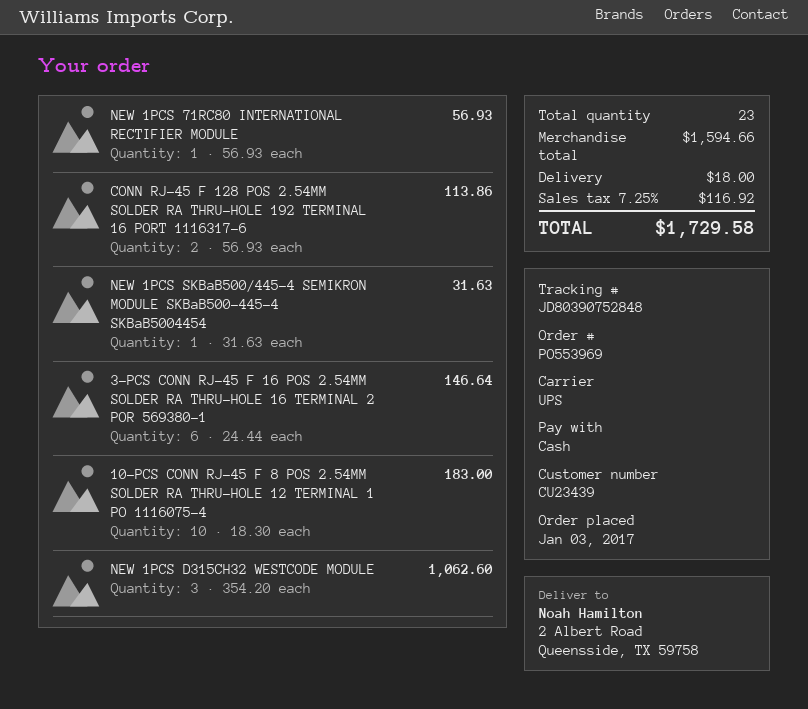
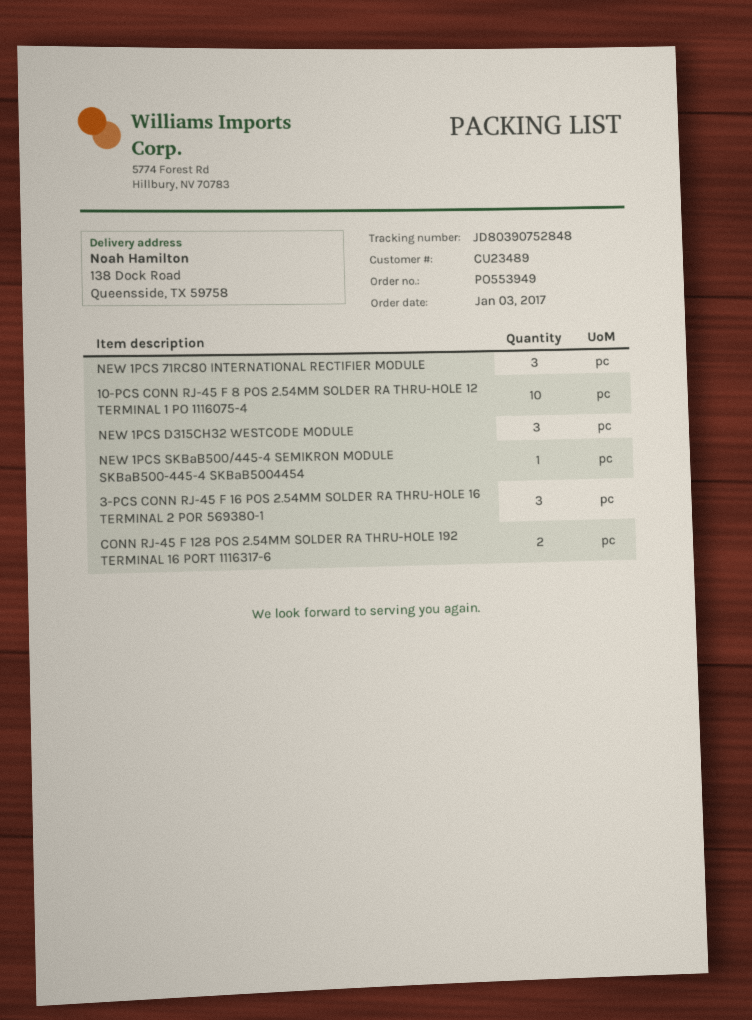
order number: PO553969 -> PO553949
customer number: CU23439 -> CU23489
ship to: 2 Albert Road, Queensside, TX 59758 -> 138 Dock Road, Queensside, TX 59758
NEW 1PCS 71RC80 INTERNATIONAL RECTIFIER MODULE: 1 -> 3
3-PCS CONN RJ-45 F 16 POS 2.54MM SOLDER RA THRU-HOLE 16 TERMINAL 2 POR 569380-1: 6 -> 3

